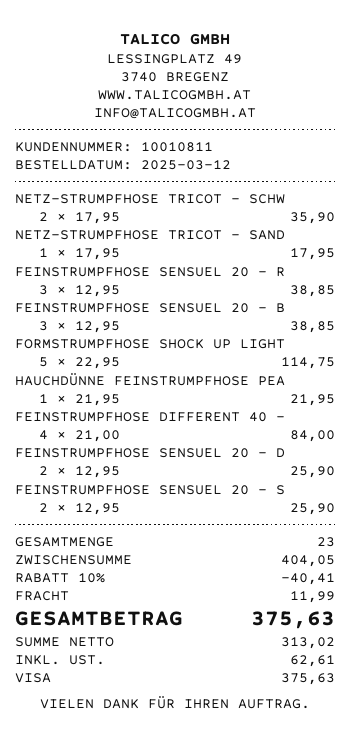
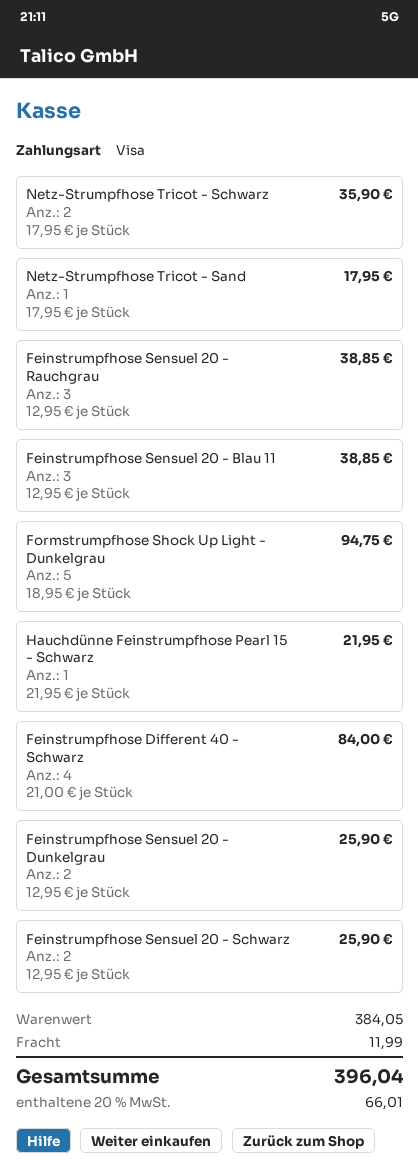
FORMSTRUMPFHOSE SHOCK UP LIGHT: 5 x 22.95 = 114.75 -> 5 x 18.95 = 94.75
subtotal: 404.05 -> 384.05
discount: 10% = 40.41 -> none
tax: 62.61 -> 66.01
total: 375.63 -> 396.04

